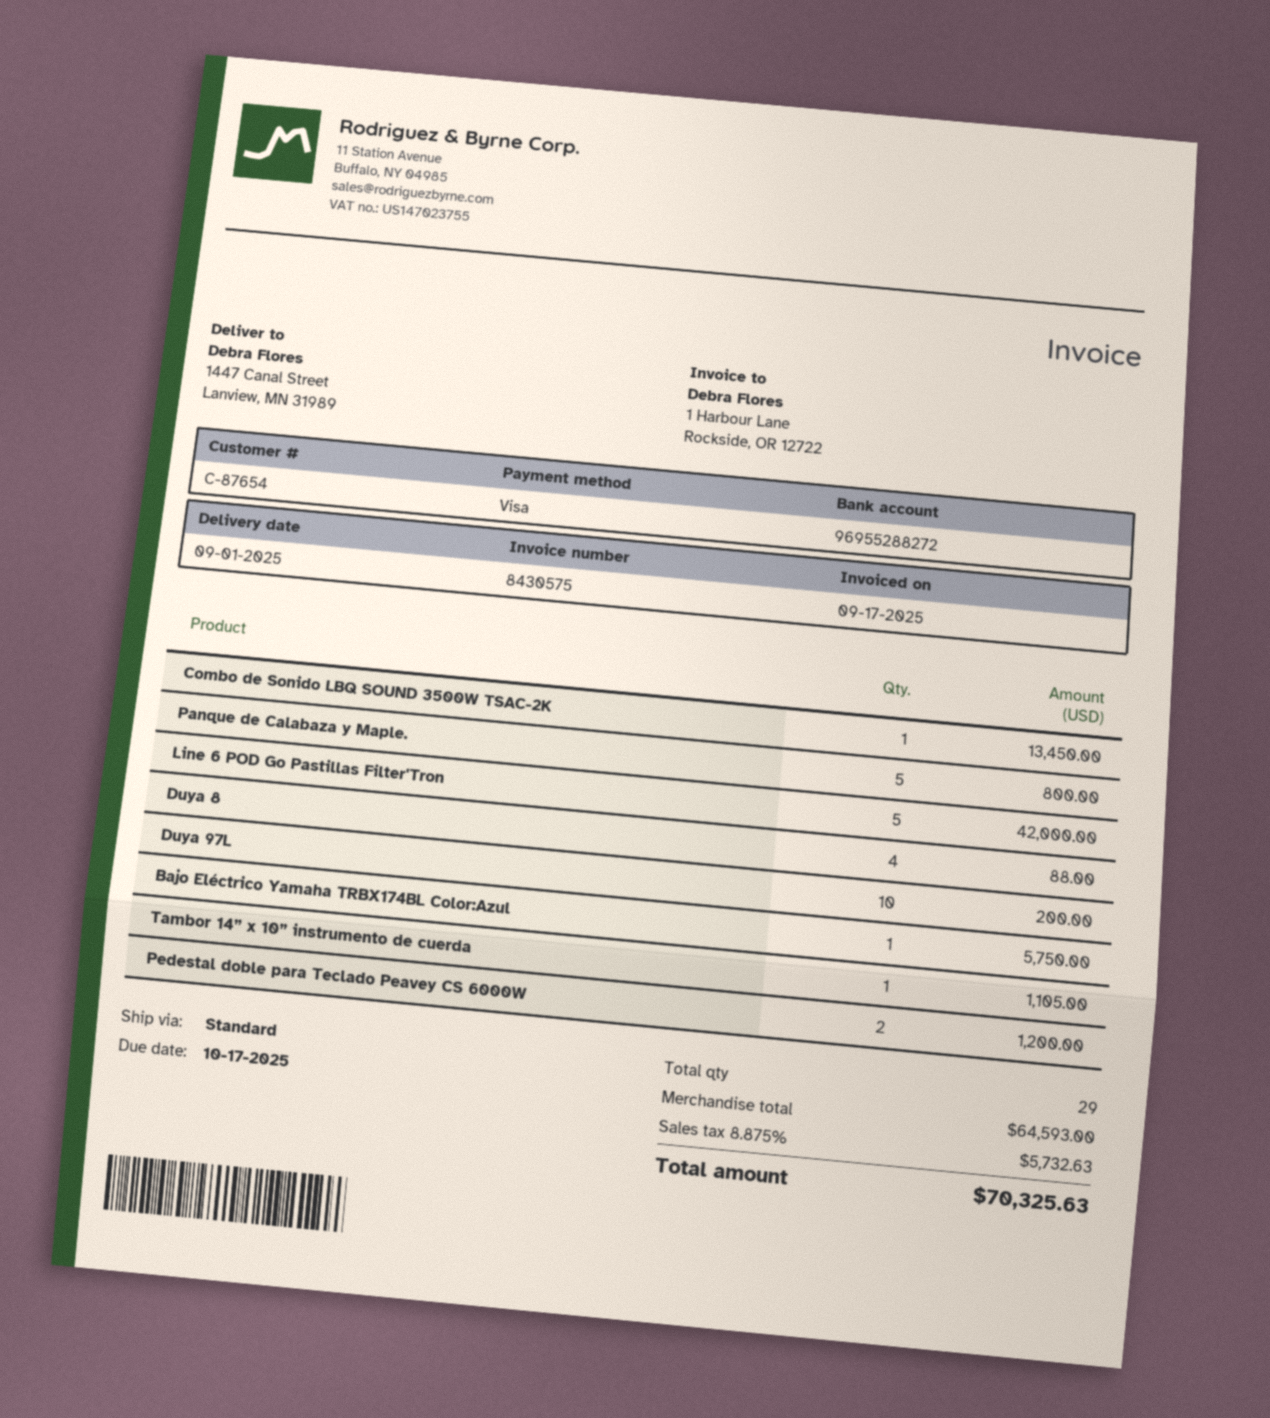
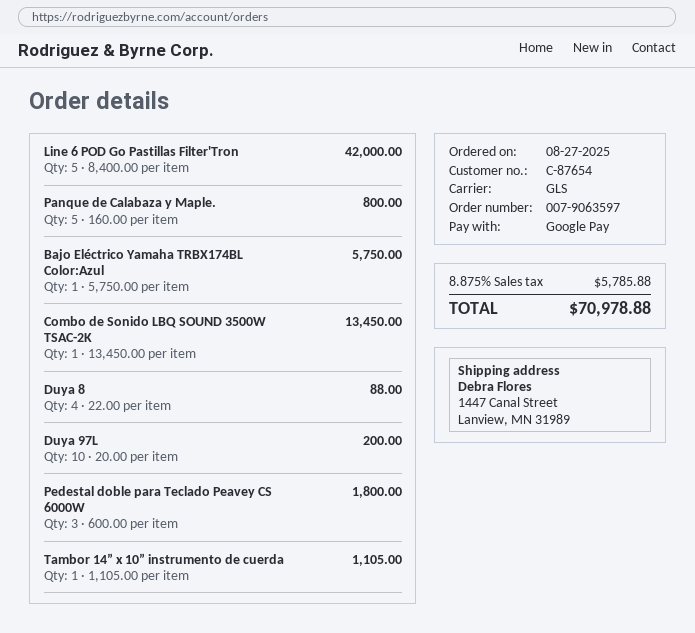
payment method: Visa -> Google Pay
shipping method: standard -> GLS
Pedestal doble para Teclado Peavey CS 6000W: 2 for 1200.00 -> 3 for 1800.00
tax: 8.875% = 5732.63 -> 8.875% = 5785.88
total: 70325.63 -> 70978.88

